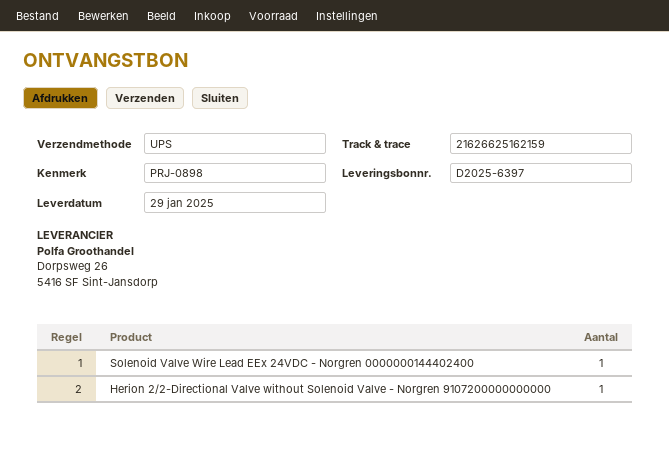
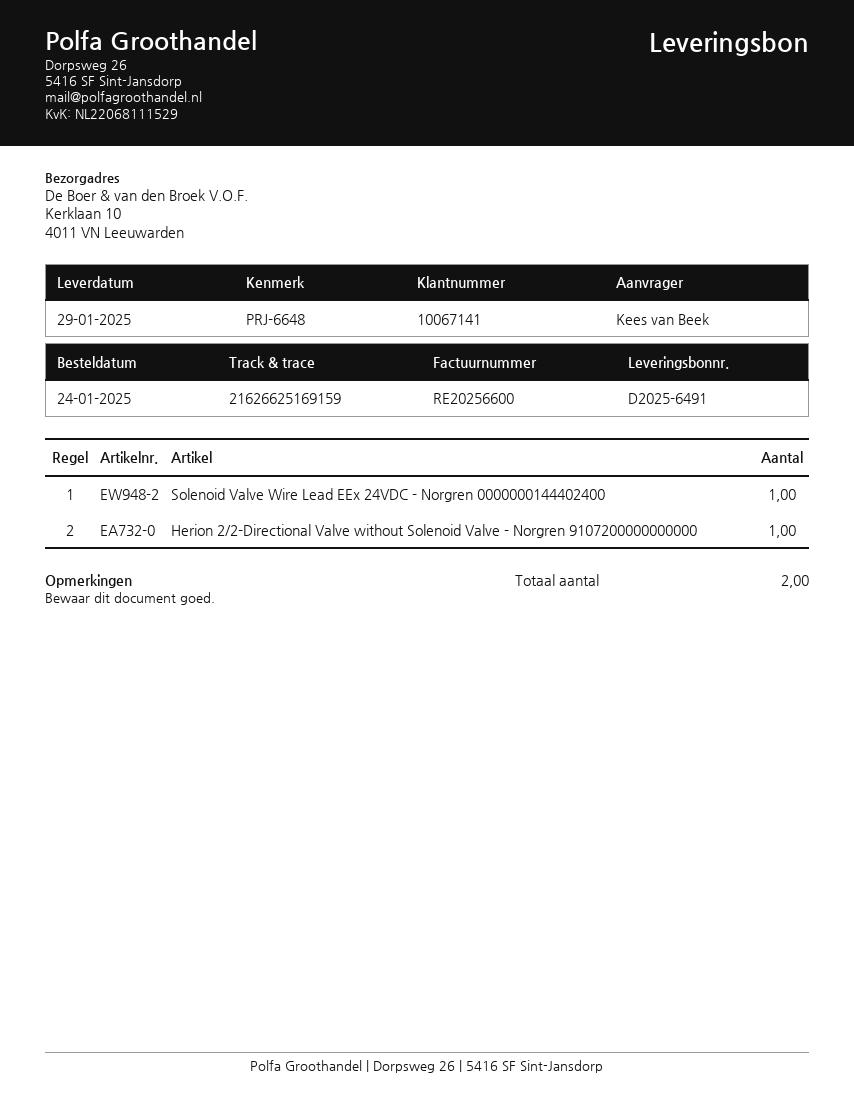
delivery note number: D2025-6397 -> D2025-6491
reference: PRJ-0898 -> PRJ-6648
tracking number: 21626625162159 -> 21626625169159

